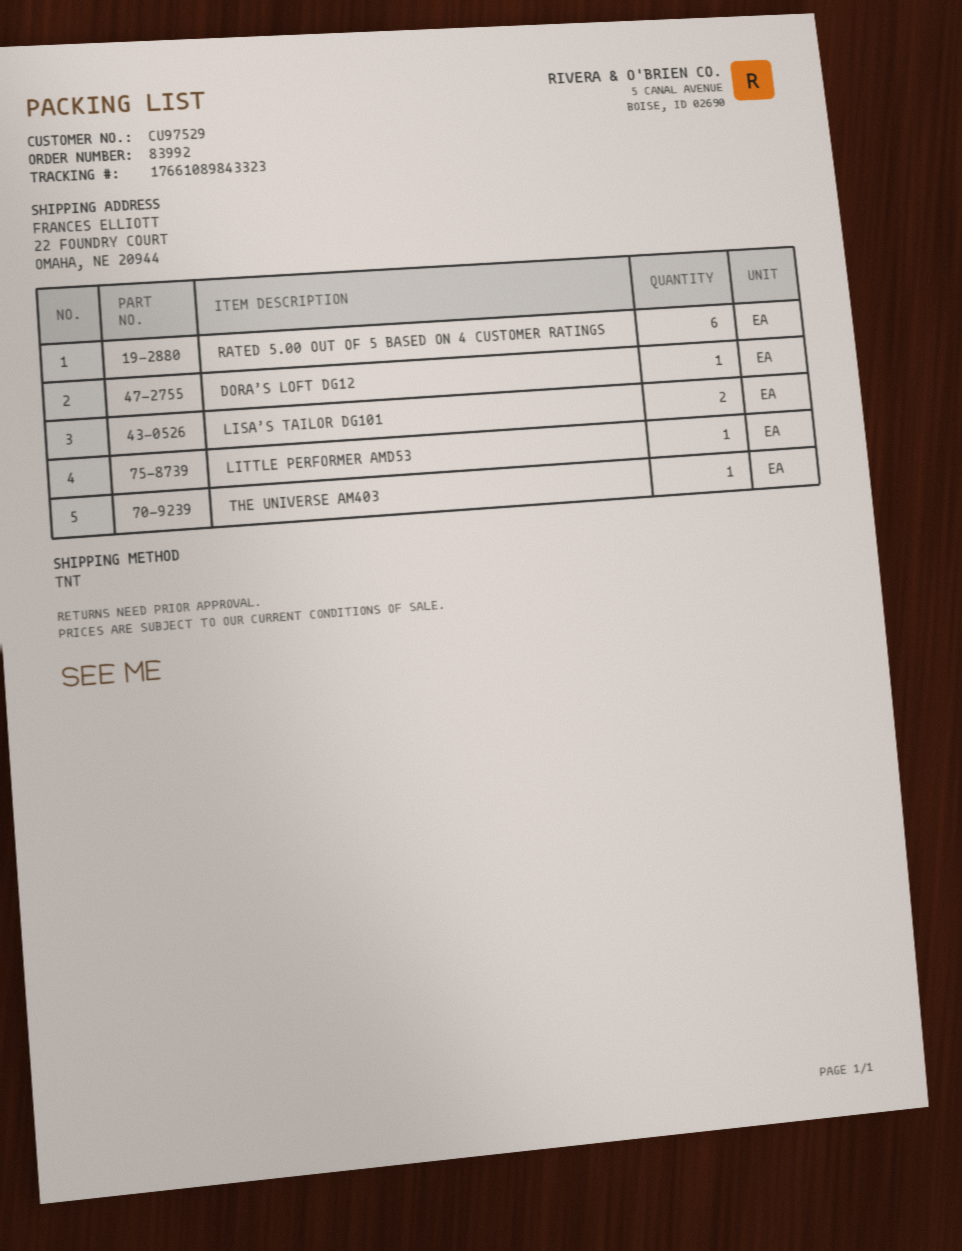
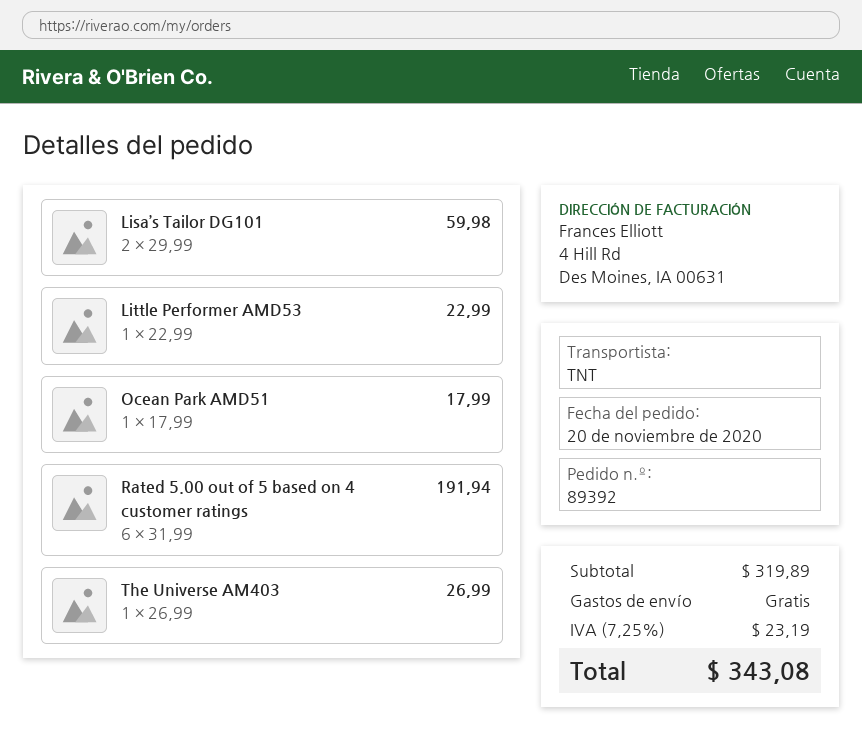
order number: 83992 -> 89392
DORA’S LOFT DG12: 1 -> none
Ocean Park AMD51: none -> 1

